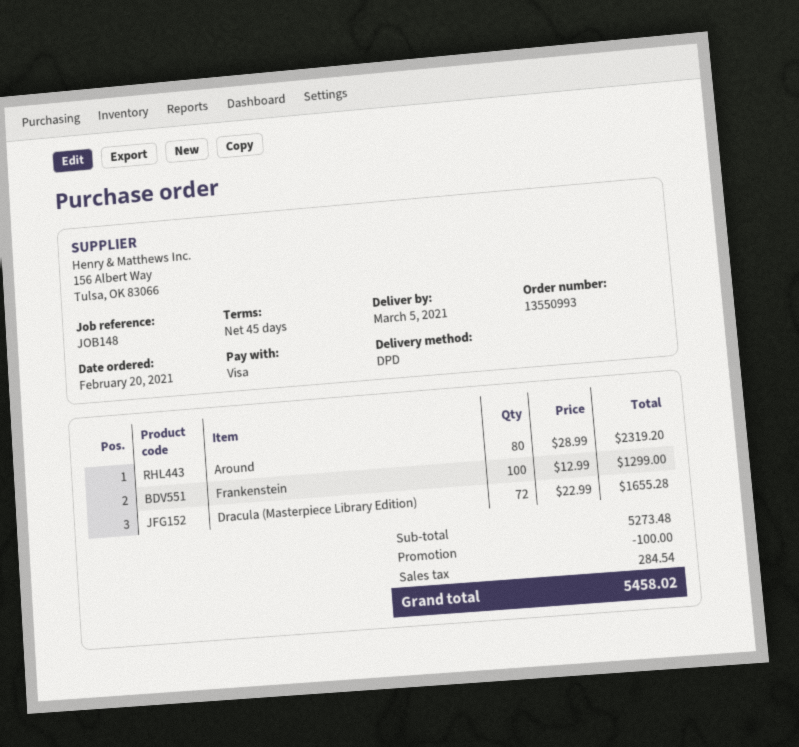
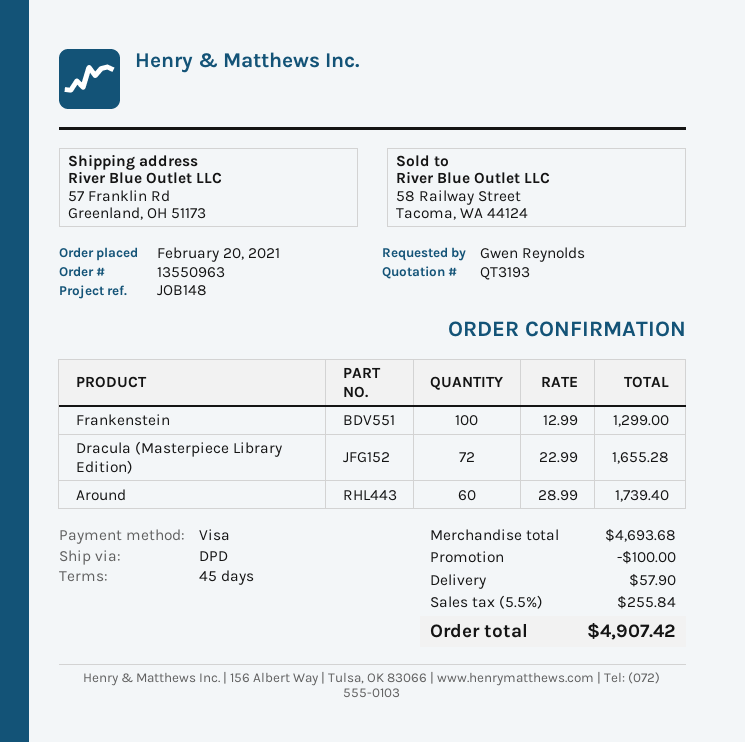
order number: 13550993 -> 13550963
Around: 80 x 28.99 = 2319.20 -> 60 x 28.99 = 1739.40
subtotal: 5273.48 -> 4693.68
shipping: none -> 57.90
tax: 284.54 -> 255.84
total: 5458.02 -> 4907.42

